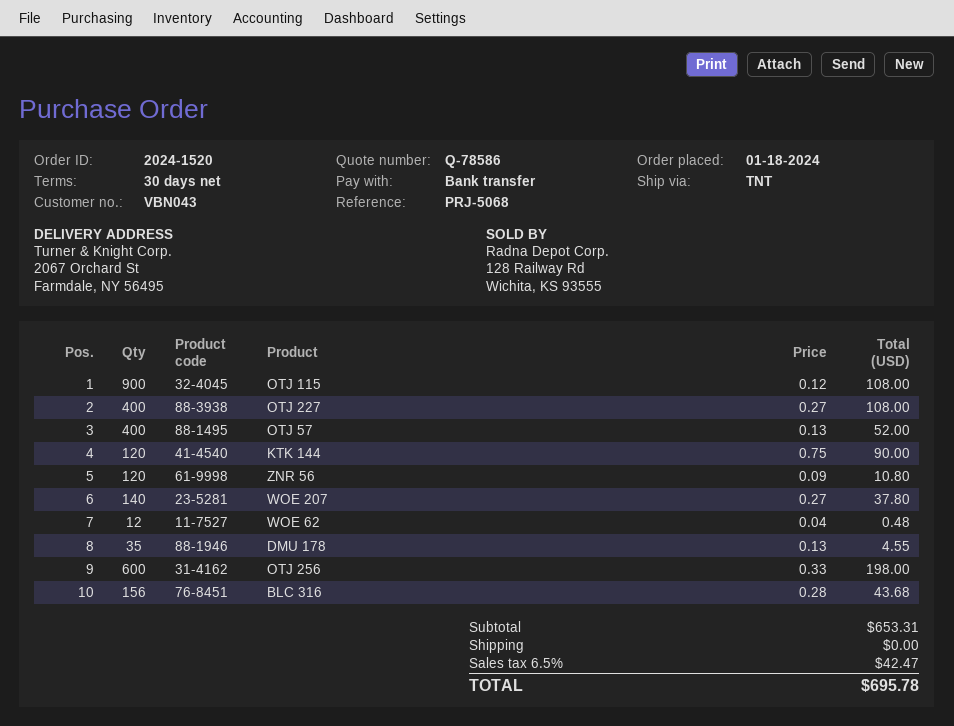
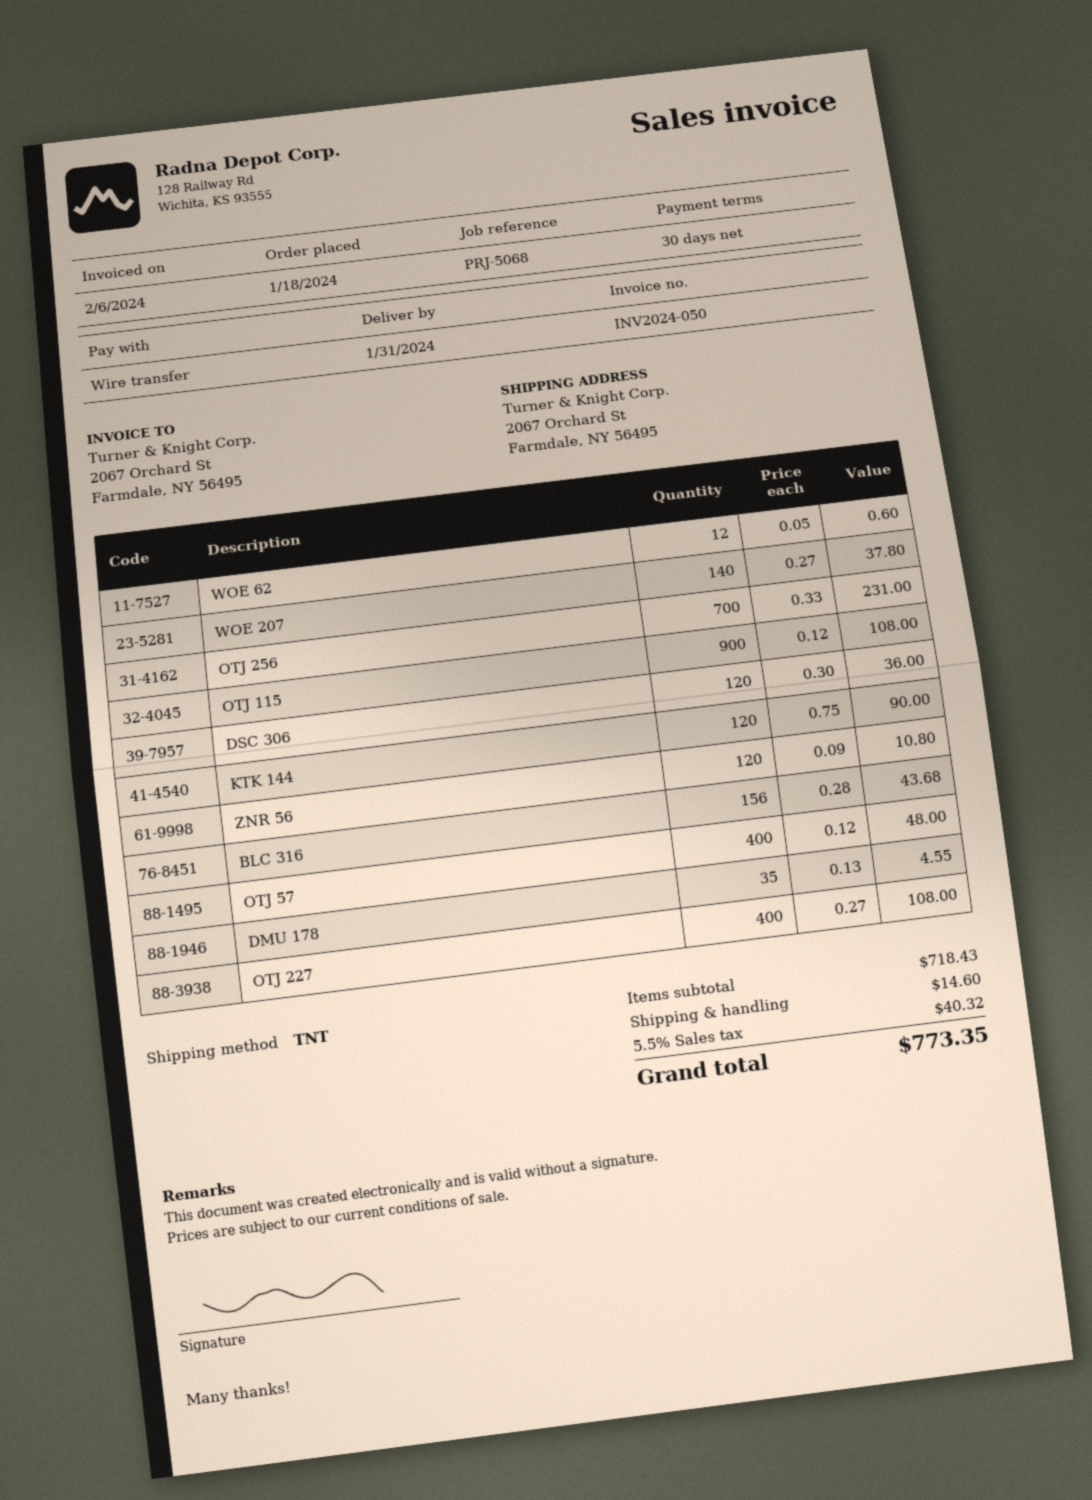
OTJ 57: 400 x 0.13 = 52.00 -> 400 x 0.12 = 48.00
WOE 62: 12 x 0.04 = 0.48 -> 12 x 0.05 = 0.60
OTJ 256: 600 x 0.33 = 198.00 -> 700 x 0.33 = 231.00
DSC 306: none -> 120 x 0.30 = 36.00
subtotal: 653.31 -> 718.43
shipping: 0.00 -> 14.60
tax: 6.5% = 42.47 -> 5.5% = 40.32
total: 695.78 -> 773.35

